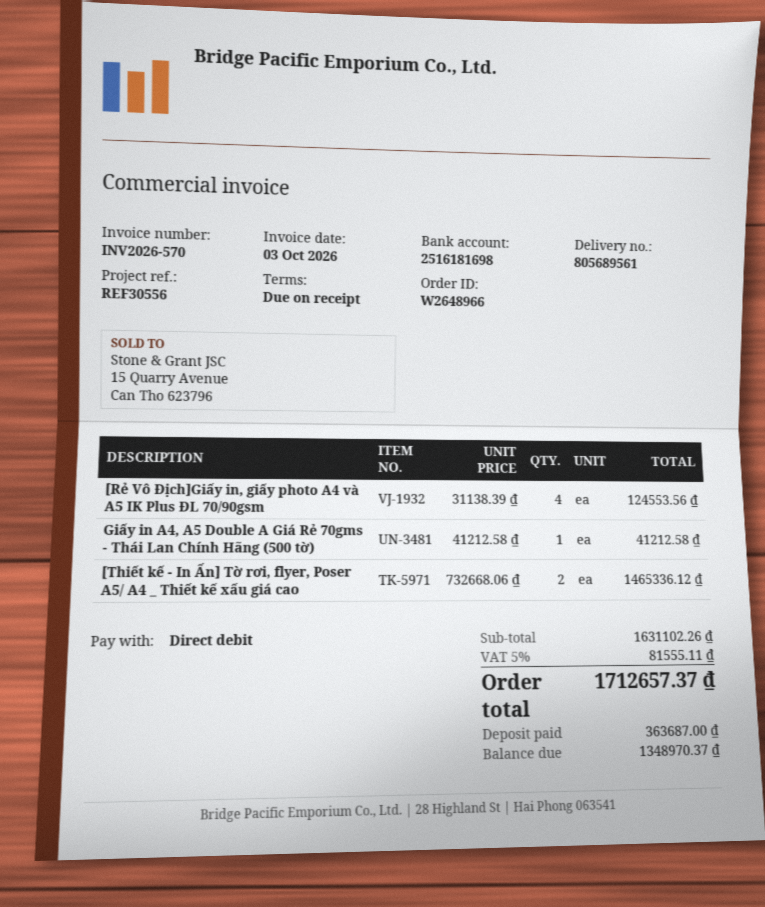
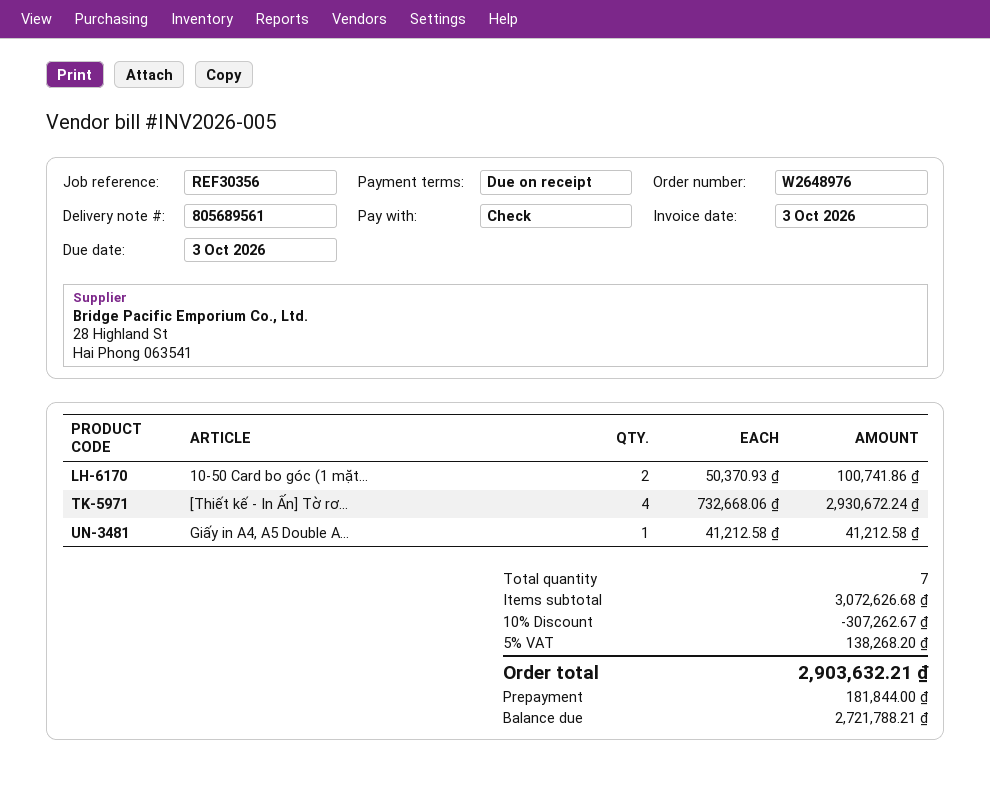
order number: W2648966 -> W2648976
invoice number: INV2026-570 -> INV2026-005
reference: REF30556 -> REF30356
payment method: direct debit -> cheque
[Rẻ Vô Địch]Giấy in, giấy photo A4 và A5 IK Plus ĐL 70/90gsm: 4 x 31138.39 = 124553.56 -> none
[Thiết kế - In Ấn] Tờ rơi, flyer, Poser A5/ A4 _ Thiết kế xấu giá cao: 2 x 732668.06 = 1465336.12 -> 4 x 732668.06 = 2930672.24
10-50 Card bo góc (1 mặt...: none -> 2 x 50370.93 = 100741.86
subtotal: 1631102.26 -> 3072626.68
discount: none -> 10% = 307262.67
tax: 5% = 81555.11 -> 5% = 138268.20
total: 1712657.37 -> 2903632.21
deposit: 363687.00 -> 181844.00
balance: 1348970.37 -> 2721788.21

